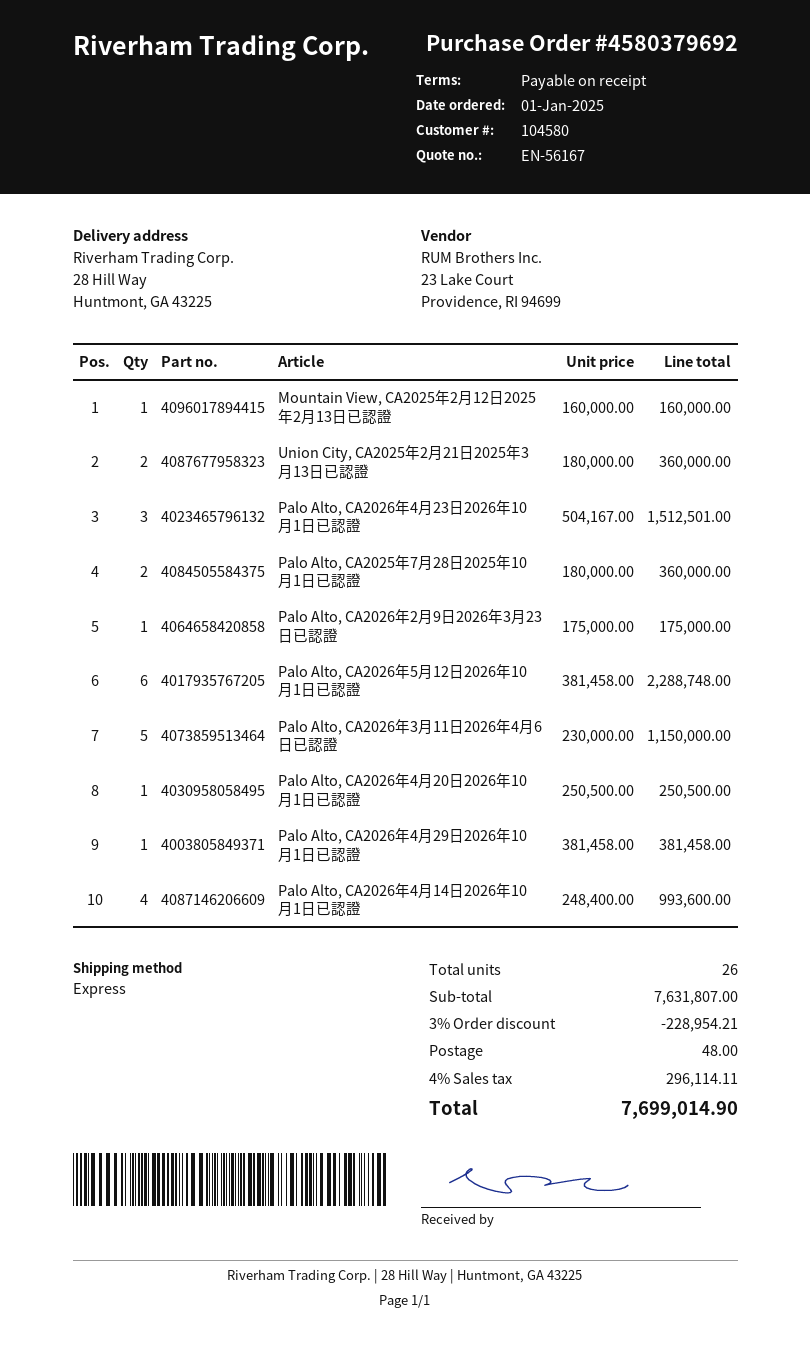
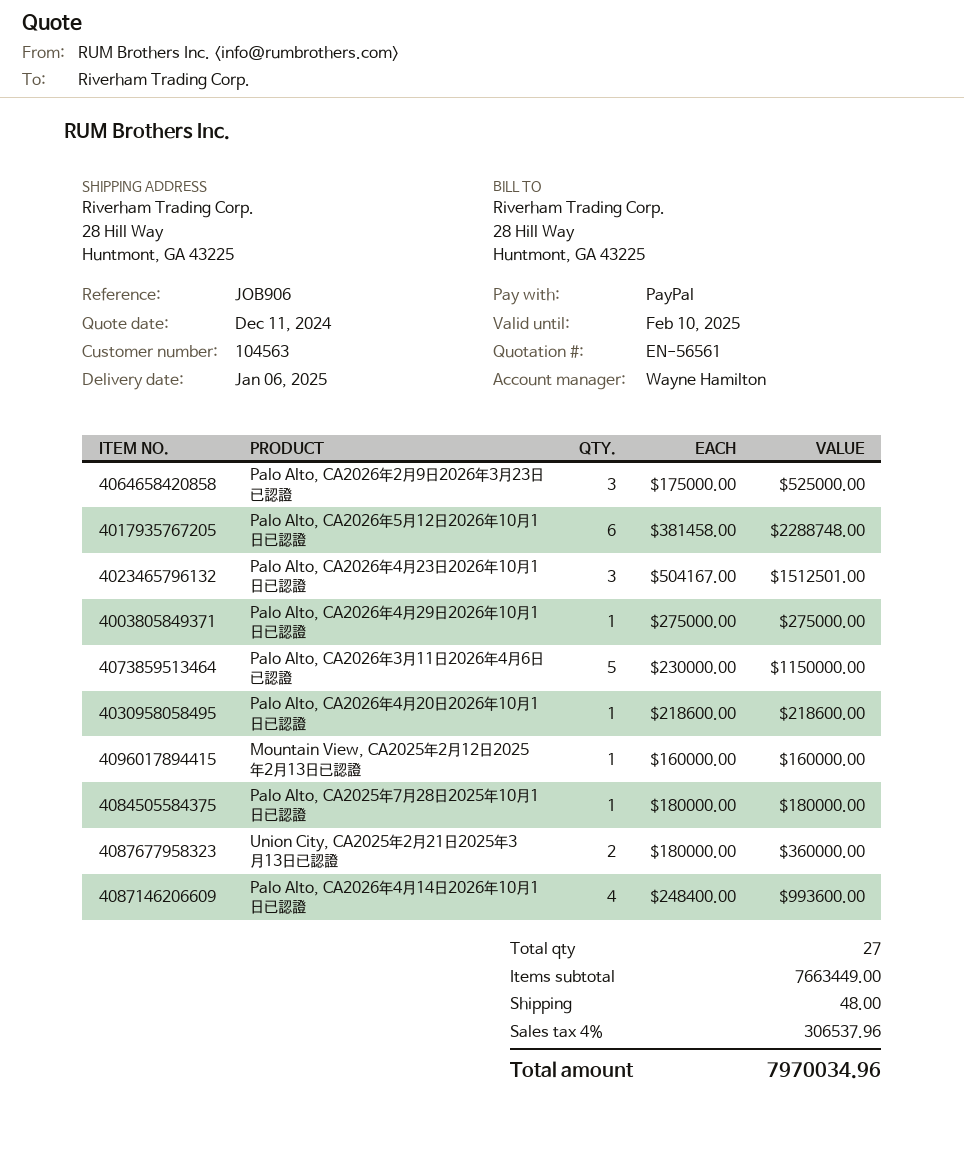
quote number: EN-56167 -> EN-56561
customer number: 104580 -> 104563
Palo Alto, CA2025年7月28日2025年10月1日已認證: 2 x 180000.00 = 360000.00 -> 1 x 180000.00 = 180000.00
Palo Alto, CA2026年2月9日2026年3月23日已認證: 1 x 175000.00 = 175000.00 -> 3 x 175000.00 = 525000.00
Palo Alto, CA2026年4月20日2026年10月1日已認證: 1 x 250500.00 = 250500.00 -> 1 x 218600.00 = 218600.00
Palo Alto, CA2026年4月29日2026年10月1日已認證: 1 x 381458.00 = 381458.00 -> 1 x 275000.00 = 275000.00
total quantity: 26 -> 27
subtotal: 7631807.00 -> 7663449.00
discount: 3% = 228954.21 -> none
tax: 4% = 296114.11 -> 4% = 306537.96
total: 7699014.90 -> 7970034.96

